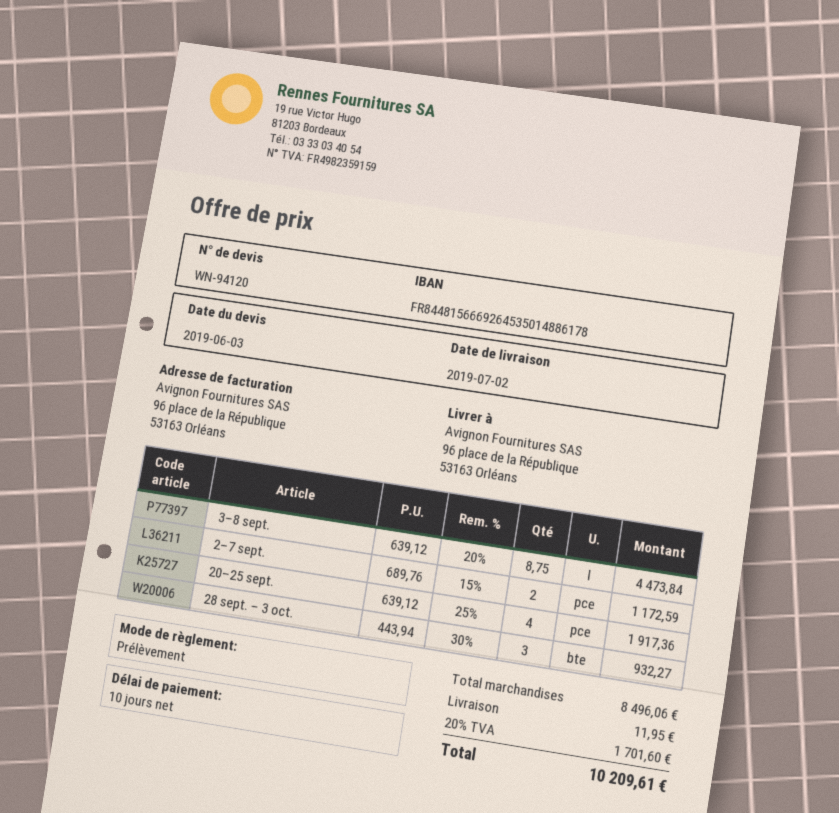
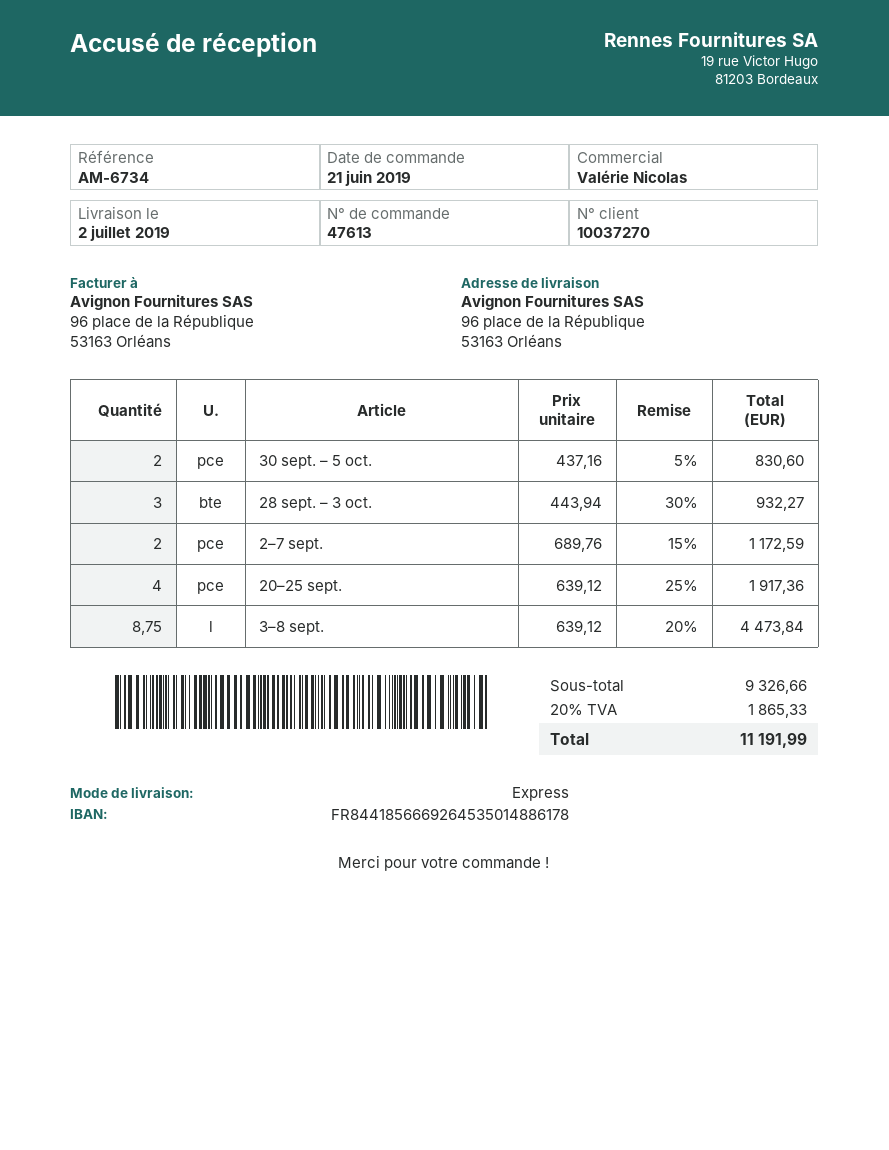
bank account: FR8448156669264535014886178 -> FR8441856669264535014886178
30 sept. – 5 oct.: none -> 2 x 437.16 - 5% = 830.60
subtotal: 8496.06 -> 9326.66
shipping: 11.95 -> none
tax: 20% = 1701.60 -> 20% = 1865.33
total: 10209.61 -> 11191.99

